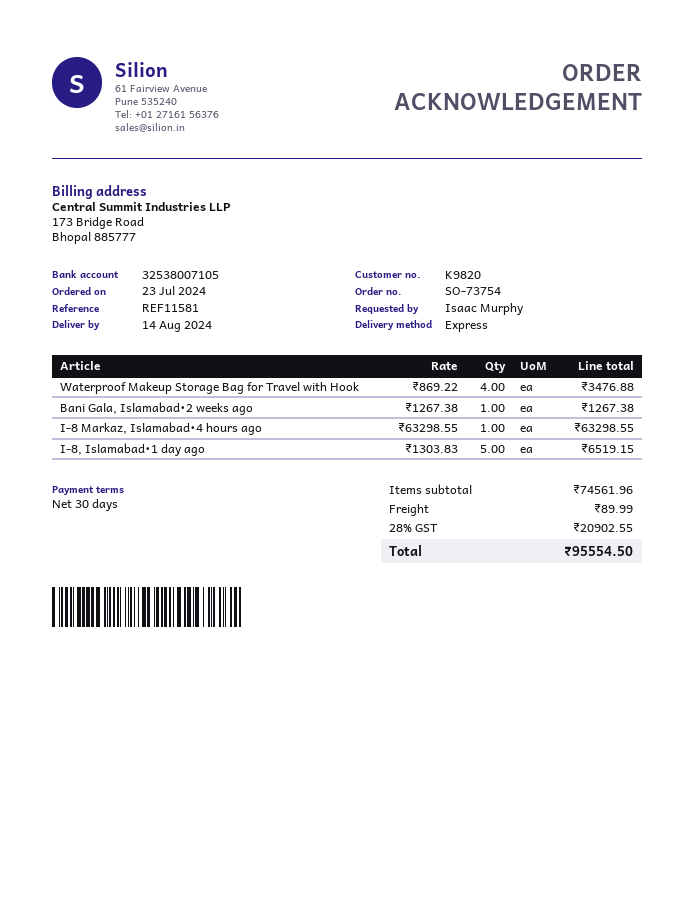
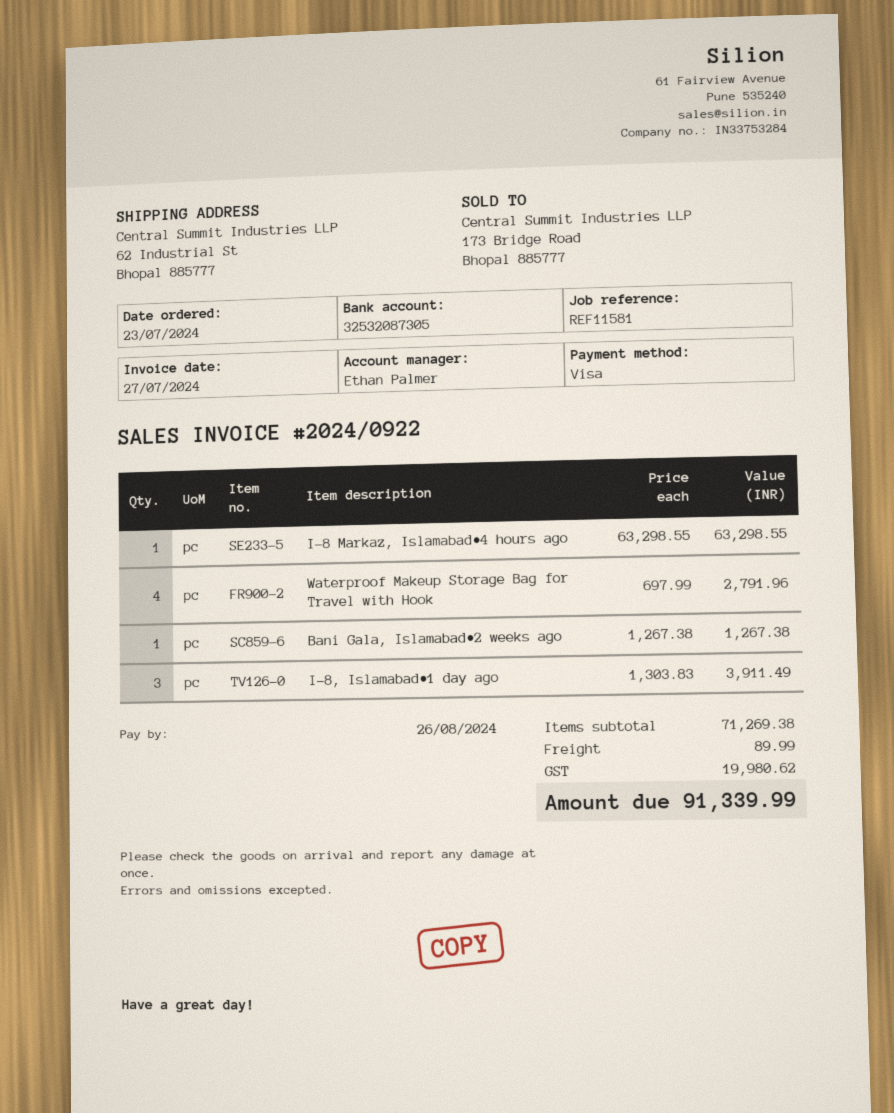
bank account: 32538007105 -> 32532087305
Waterproof Makeup Storage Bag for Travel with Hook: 4 x 869.22 = 3476.88 -> 4 x 697.99 = 2791.96
I-8, Islamabad•1 day ago: 5 x 1303.83 = 6519.15 -> 3 x 1303.83 = 3911.49
subtotal: 74561.96 -> 71269.38
tax: 20902.55 -> 19980.62
total: 95554.50 -> 91339.99

